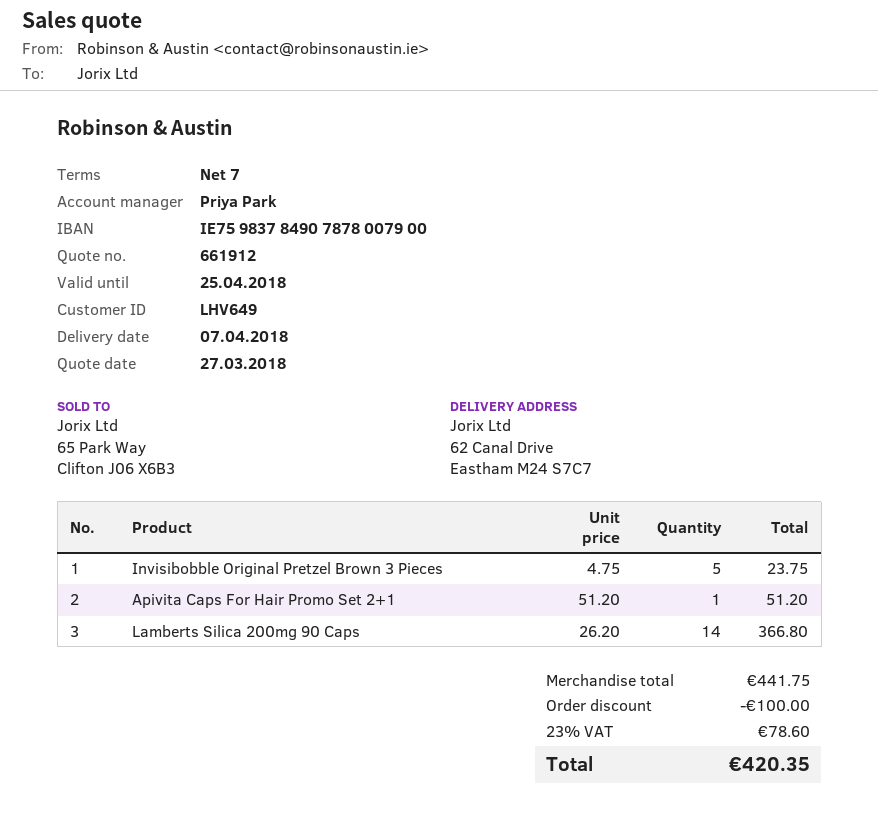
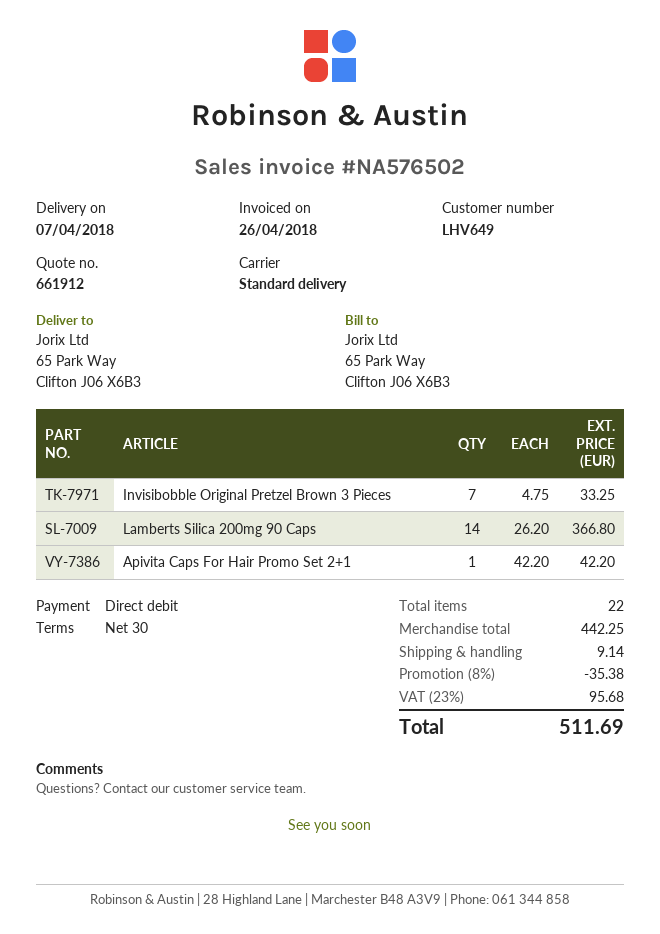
payment terms: 7 days -> 30 days
ship to: 62 Canal Drive, Eastham M24 S7C7 -> 65 Park Way, Clifton J06 X6B3
Invisibobble Original Pretzel Brown 3 Pieces: 5 x 4.75 = 23.75 -> 7 x 4.75 = 33.25
Apivita Caps For Hair Promo Set 2+1: 1 x 51.20 = 51.20 -> 1 x 42.20 = 42.20
subtotal: 441.75 -> 442.25
discount: 100.00 -> 35.38
shipping: none -> 9.14
tax: 23% = 78.60 -> 23% = 95.68
total: 420.35 -> 511.69

